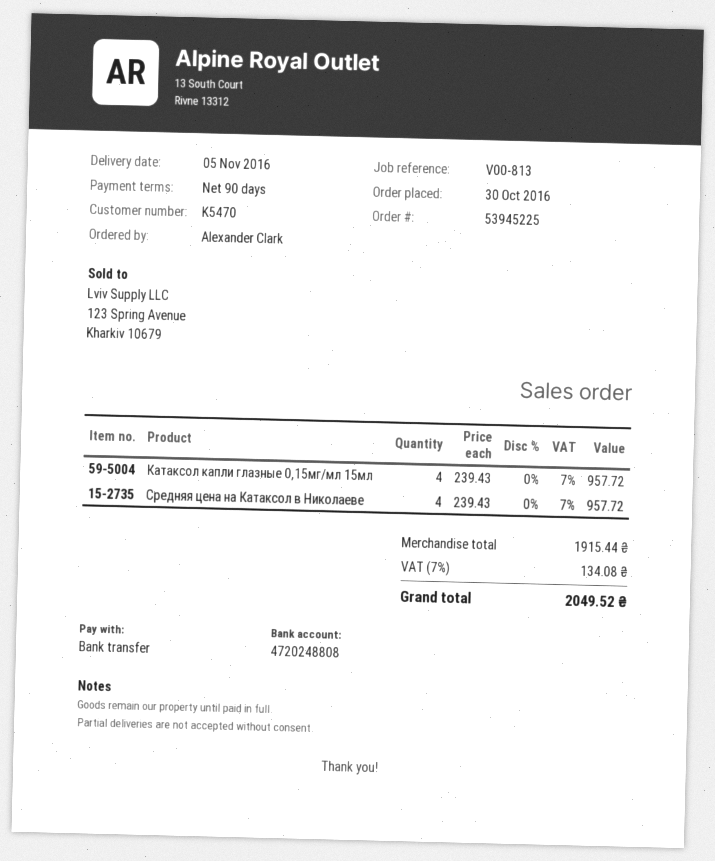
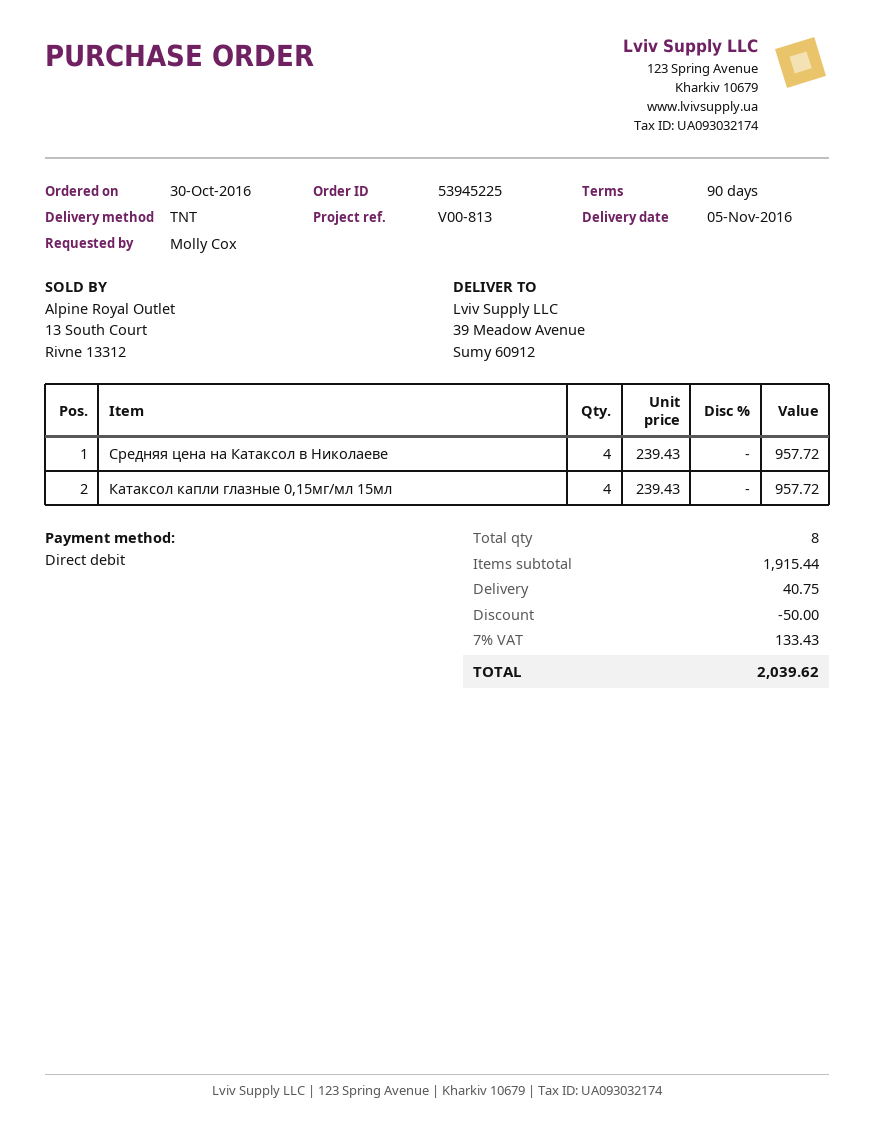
ordered by: Alexander Clark -> Molly Cox
payment method: bank transfer -> direct debit
discount: none -> 50.00
shipping: none -> 40.75
tax: 7% = 134.08 -> 7% = 133.43
total: 2049.52 -> 2039.62

